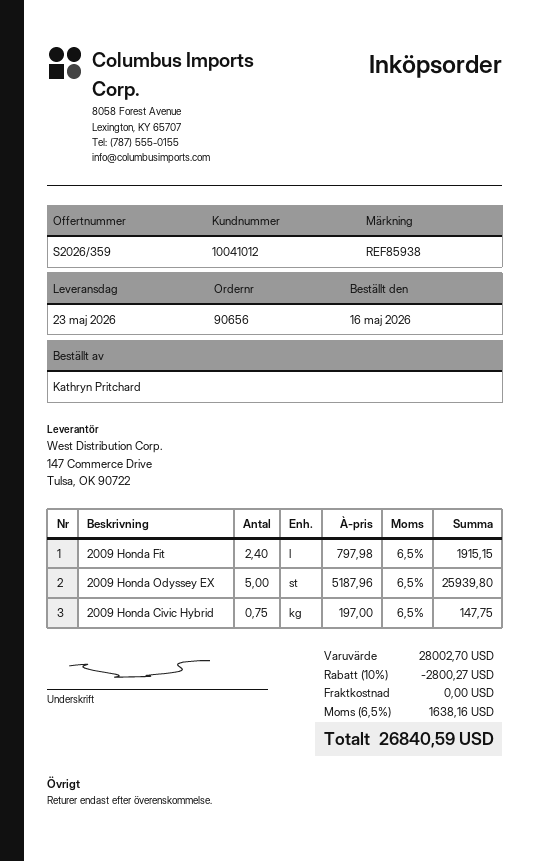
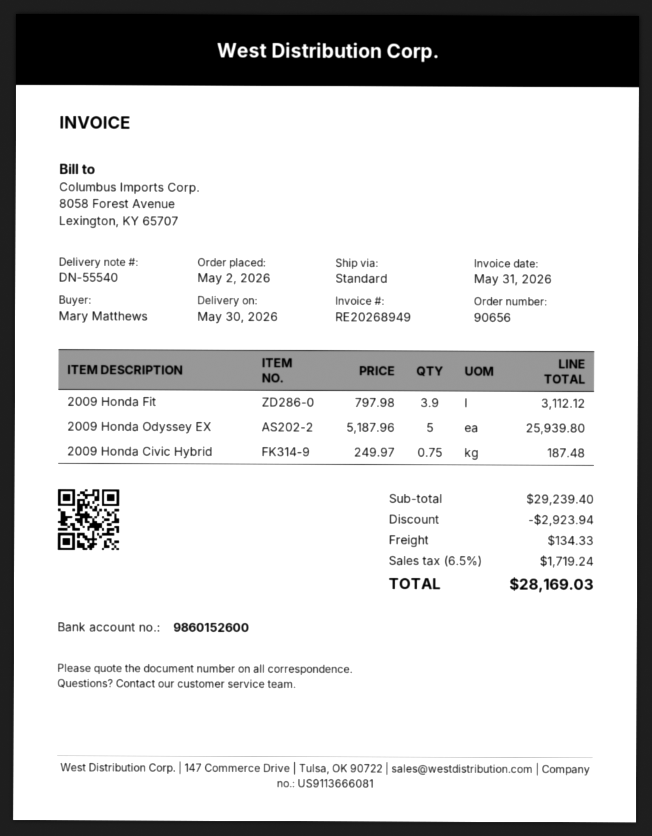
order date: 2026-05-16 -> 2026-05-02
delivery date: 2026-05-23 -> 2026-05-30
ordered by: Kathryn Pritchard -> Mary Matthews
2009 Honda Fit: 2.4 x 797.98 = 1915.15 -> 3.9 x 797.98 = 3112.12
2009 Honda Civic Hybrid: 0.75 x 197.00 = 147.75 -> 0.75 x 249.97 = 187.48
subtotal: 28002.70 -> 29239.40
discount: 2800.27 -> 2923.94
shipping: 0.00 -> 134.33
tax: 6.5% = 1638.16 -> 6.5% = 1719.24
total: 26840.59 -> 28169.03

